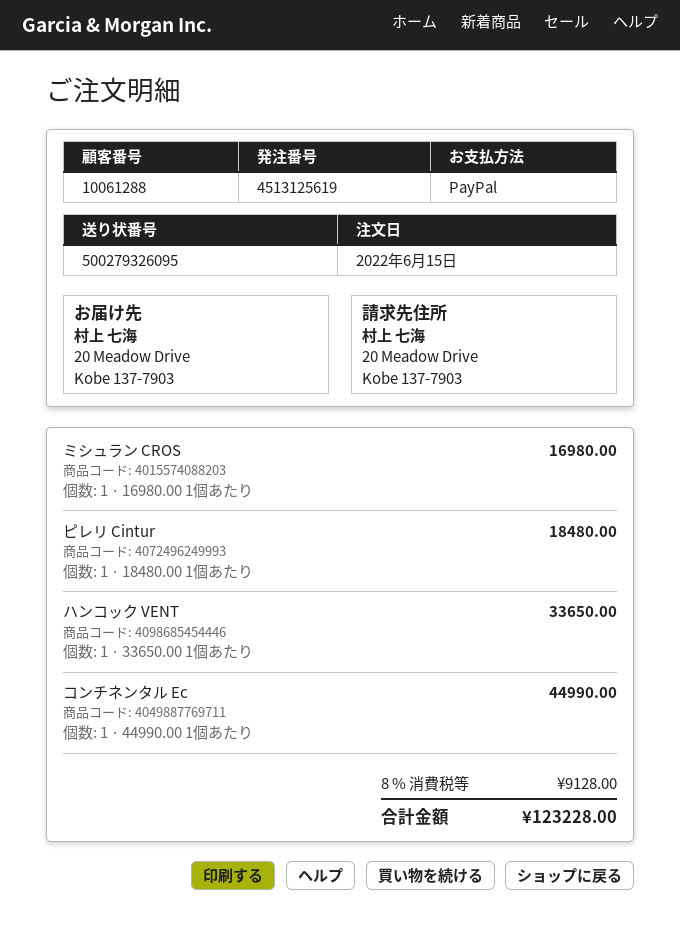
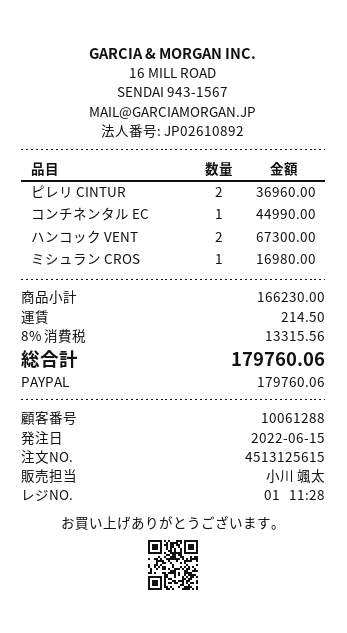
order number: 4513125619 -> 4513125615
ピレリ Cintur: 1 for 18480.00 -> 2 for 36960.00
ハンコック VENT: 1 for 33650.00 -> 2 for 67300.00
shipping: none -> 214.50
tax: 8% = 9128.00 -> 8% = 13315.56
total: 123228.00 -> 179760.06

